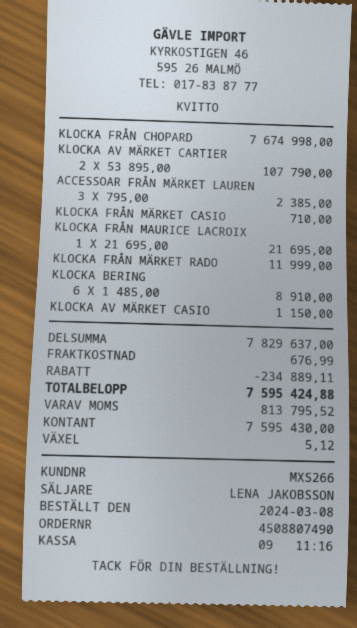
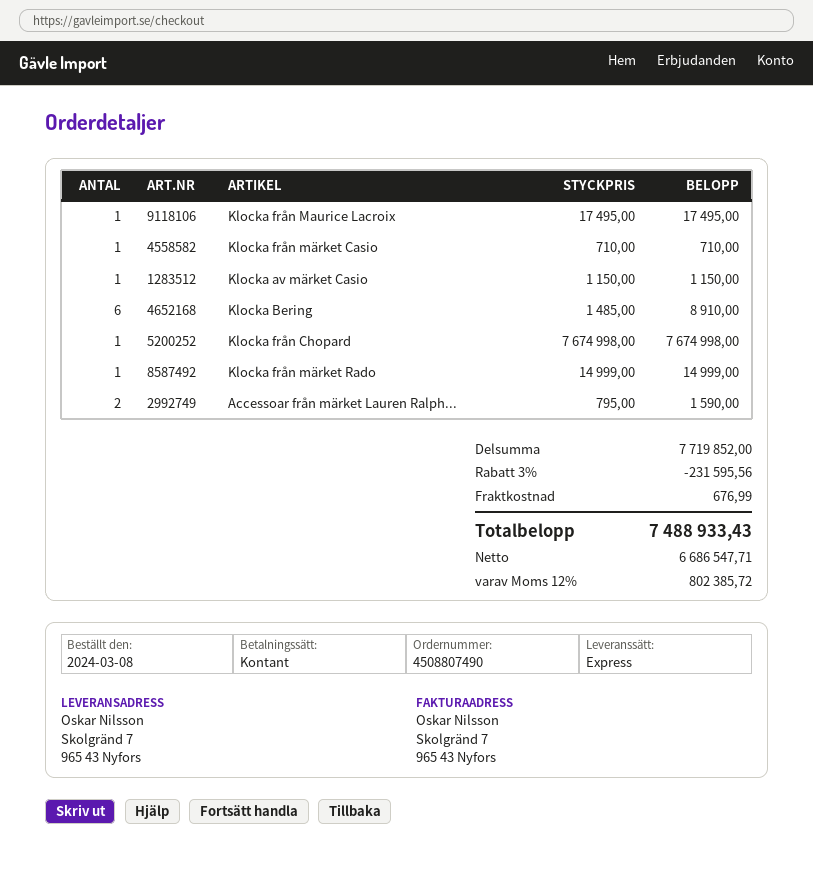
KLOCKA AV MÄRKET CARTIER: 2 x 53895.00 = 107790.00 -> none
ACCESSOAR FRÅN MÄRKET LAUREN: 3 x 795.00 = 2385.00 -> 2 x 795.00 = 1590.00
KLOCKA FRÅN MAURICE LACROIX: 1 x 21695.00 = 21695.00 -> 1 x 17495.00 = 17495.00
KLOCKA FRÅN MÄRKET RADO: 1 x 11999.00 = 11999.00 -> 1 x 14999.00 = 14999.00
subtotal: 7829637.00 -> 7719852.00
discount: 234889.11 -> 231595.56
tax: 813795.52 -> 802385.72
total: 7595424.88 -> 7488933.43

